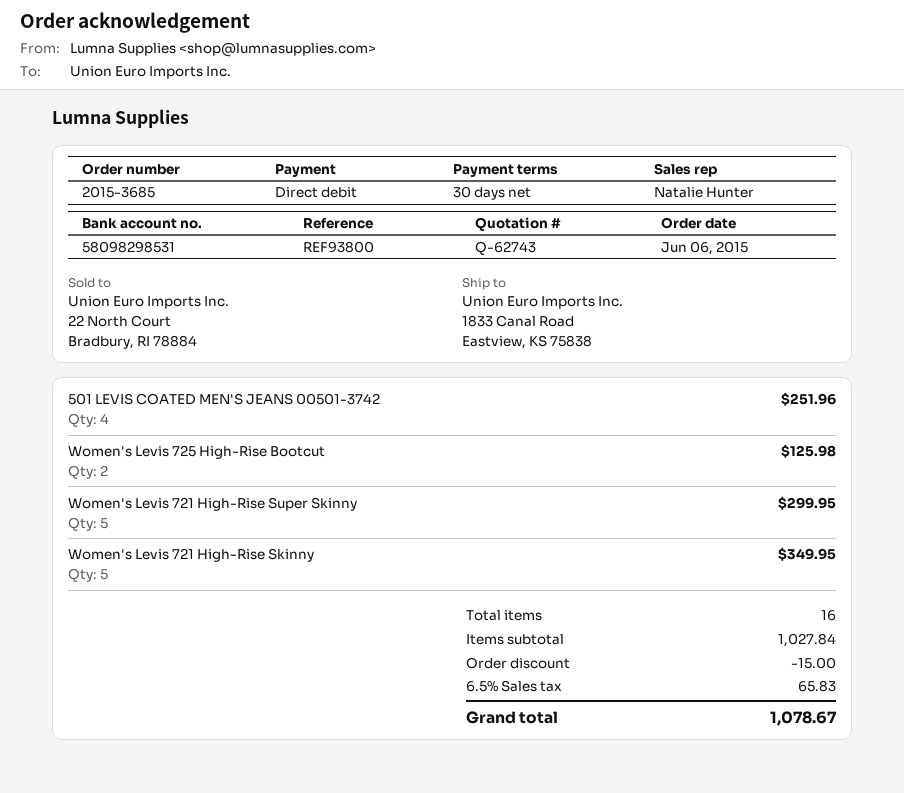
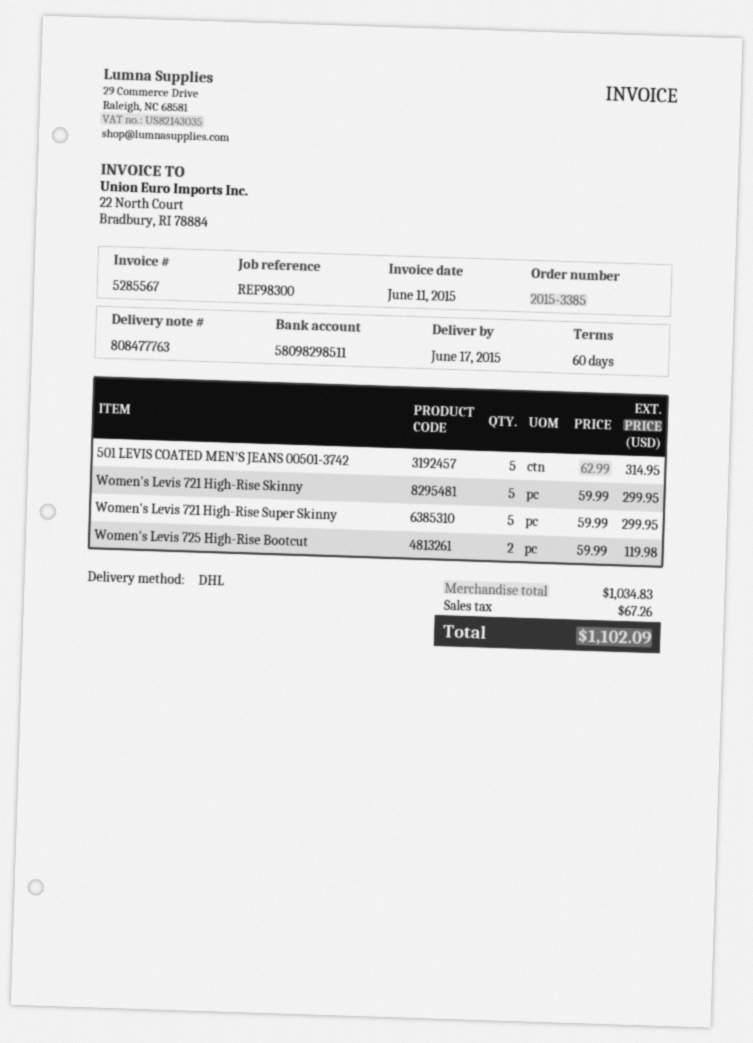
order number: 2015-3685 -> 2015-3385
payment terms: 30 days -> 60 days
reference: REF93800 -> REF98300
bank account: 58098298531 -> 58098298511
501 LEVIS COATED MEN'S JEANS 00501-3742: 4 for 251.96 -> 5 for 314.95
Women's Levis 725 High-Rise Bootcut: 2 for 125.98 -> 2 for 119.98
Women's Levis 721 High-Rise Skinny: 5 for 349.95 -> 5 for 299.95
subtotal: 1027.84 -> 1034.83
discount: 15.00 -> none
tax: 65.83 -> 67.26
total: 1078.67 -> 1102.09

